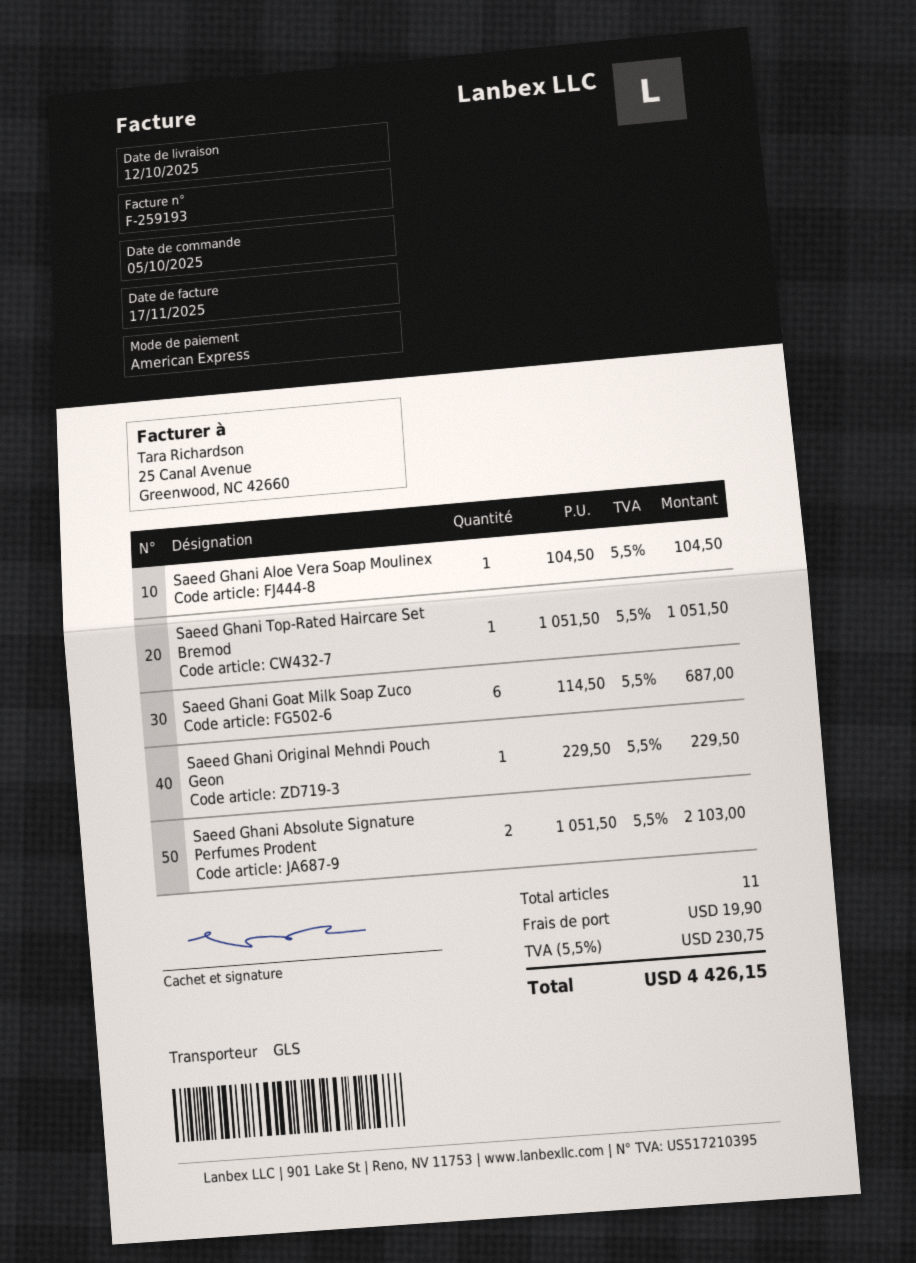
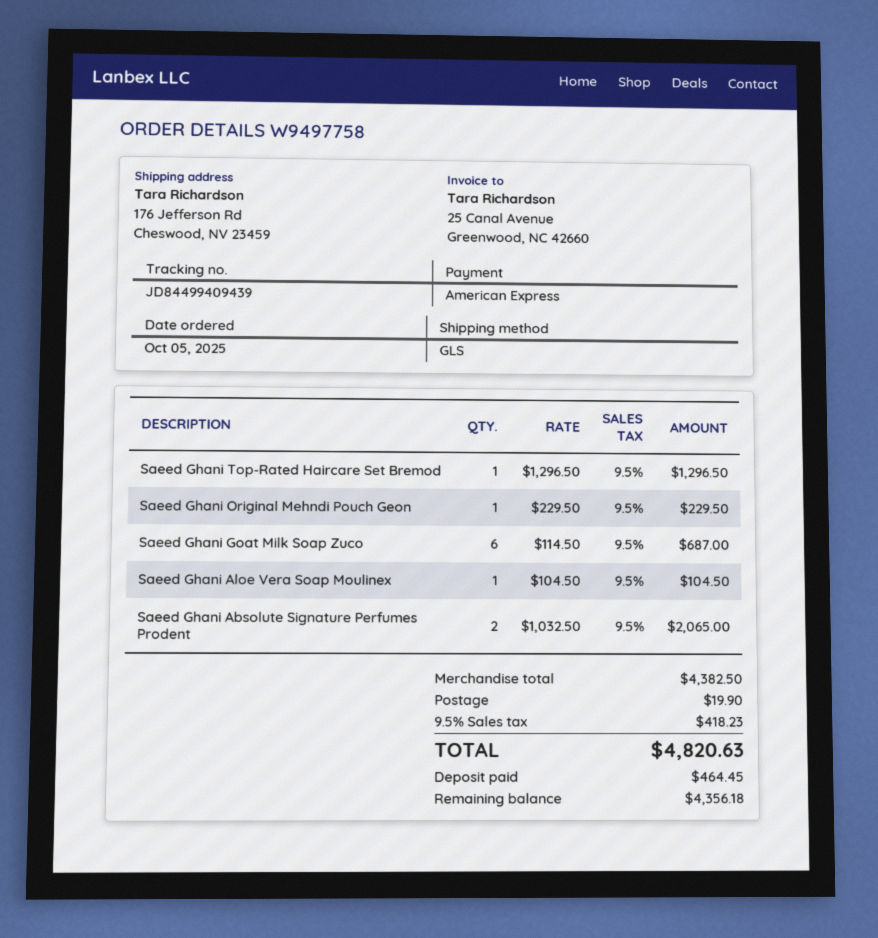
Saeed Ghani Top-Rated Haircare Set Bremod: 1 x 1051.50 = 1051.50 -> 1 x 1296.50 = 1296.50
Saeed Ghani Absolute Signature Perfumes Prodent: 2 x 1051.50 = 2103.00 -> 2 x 1032.50 = 2065.00
tax: 5.5% = 230.75 -> 9.5% = 418.23
total: 4426.15 -> 4820.63

